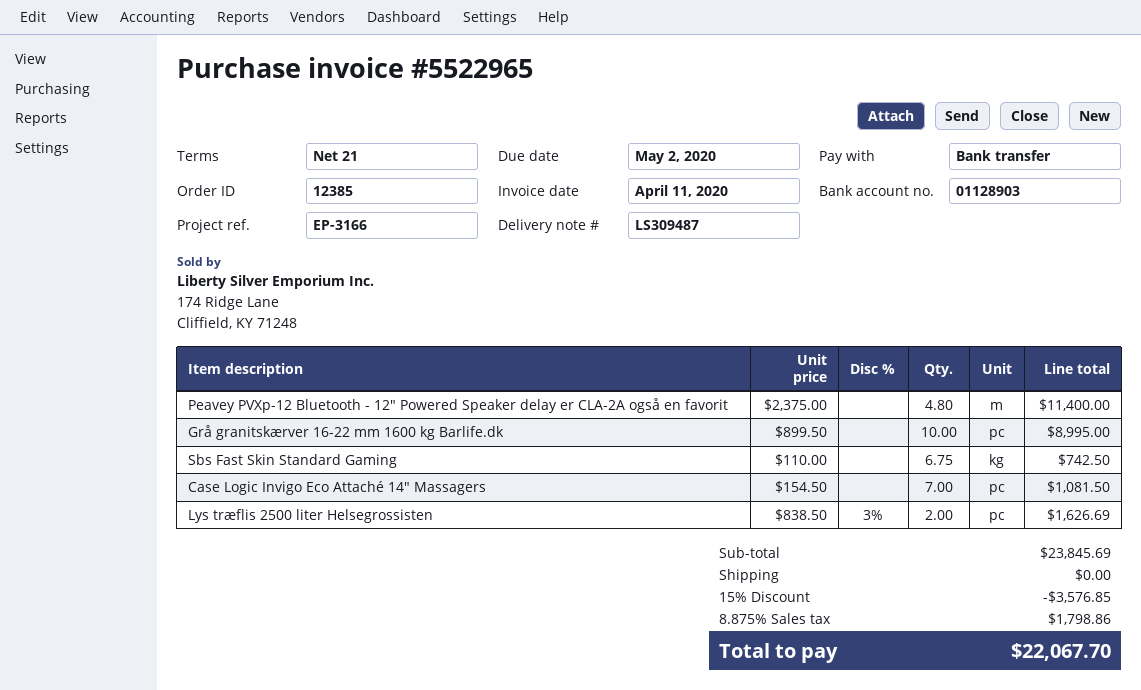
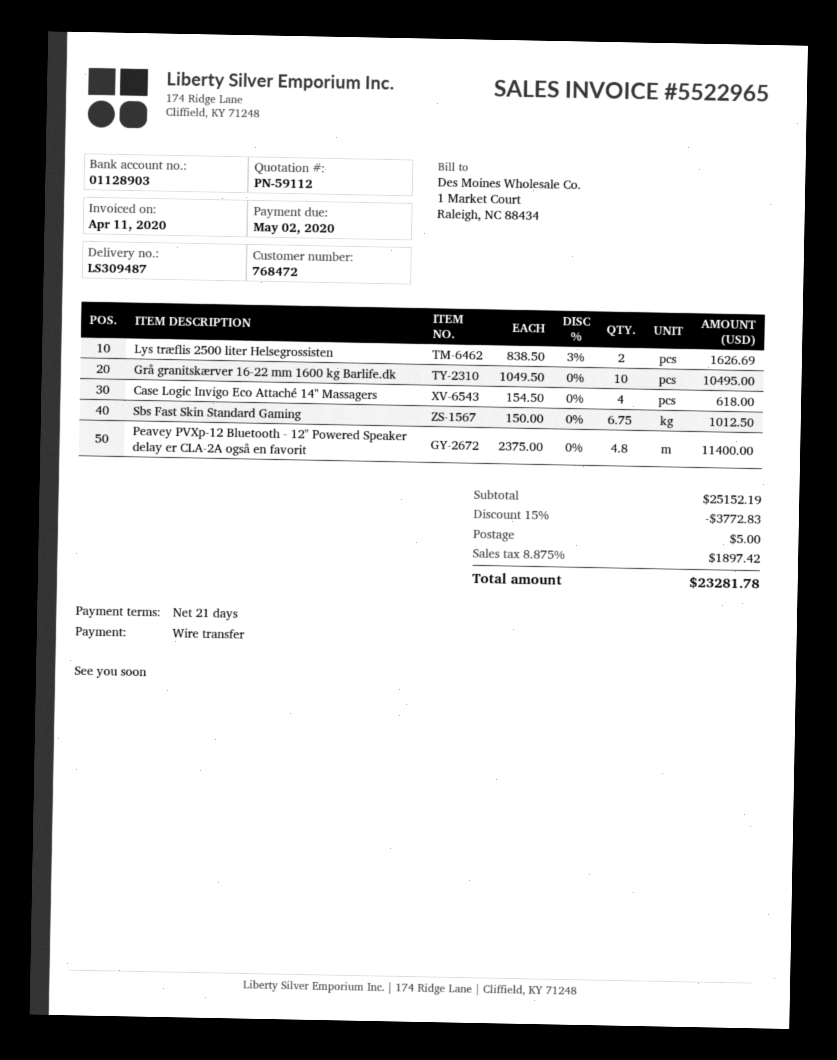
Grå granitskærver 16-22 mm 1600 kg Barlife.dk: 10 x 899.50 = 8995.00 -> 10 x 1049.50 = 10495.00
Sbs Fast Skin Standard Gaming: 6.75 x 110.00 = 742.50 -> 6.75 x 150.00 = 1012.50
Case Logic Invigo Eco Attaché 14" Massagers: 7 x 154.50 = 1081.50 -> 4 x 154.50 = 618.00
subtotal: 23845.69 -> 25152.19
discount: 15% = 3576.85 -> 15% = 3772.83
shipping: 0.00 -> 5.00
tax: 8.875% = 1798.86 -> 8.875% = 1897.42
total: 22067.70 -> 23281.78

